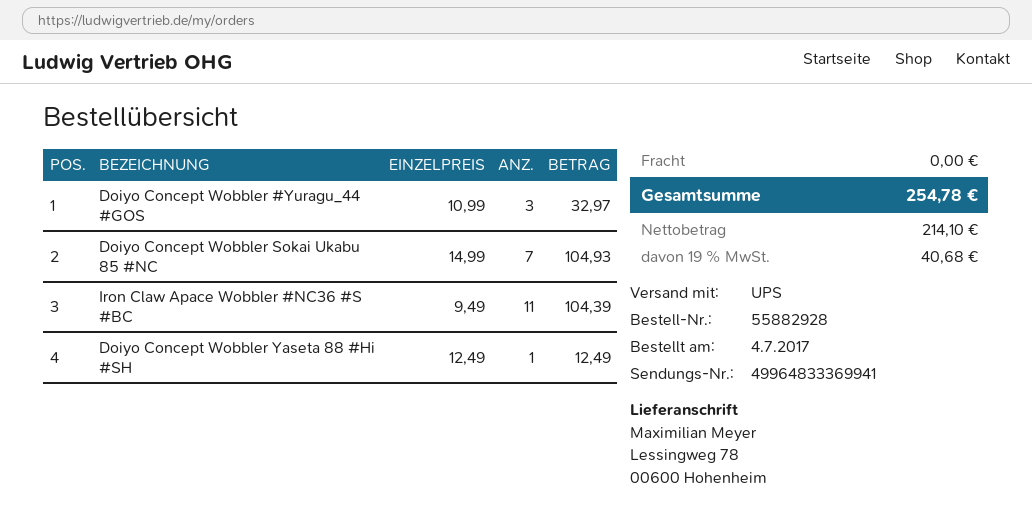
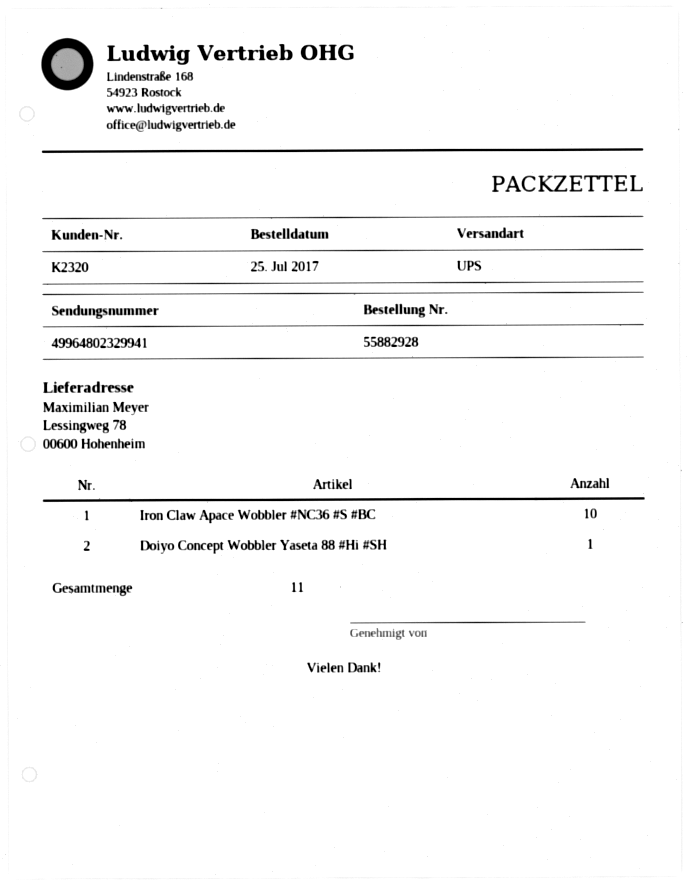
order date: 2017-07-04 -> 2017-07-25
tracking number: 49964833369941 -> 49964802329941
Doiyo Concept Wobbler #Yuragu_44 #GOS: 3 -> none
Doiyo Concept Wobbler Sokai Ukabu 85 #NC: 7 -> none
Iron Claw Apace Wobbler #NC36 #S #BC: 11 -> 10

